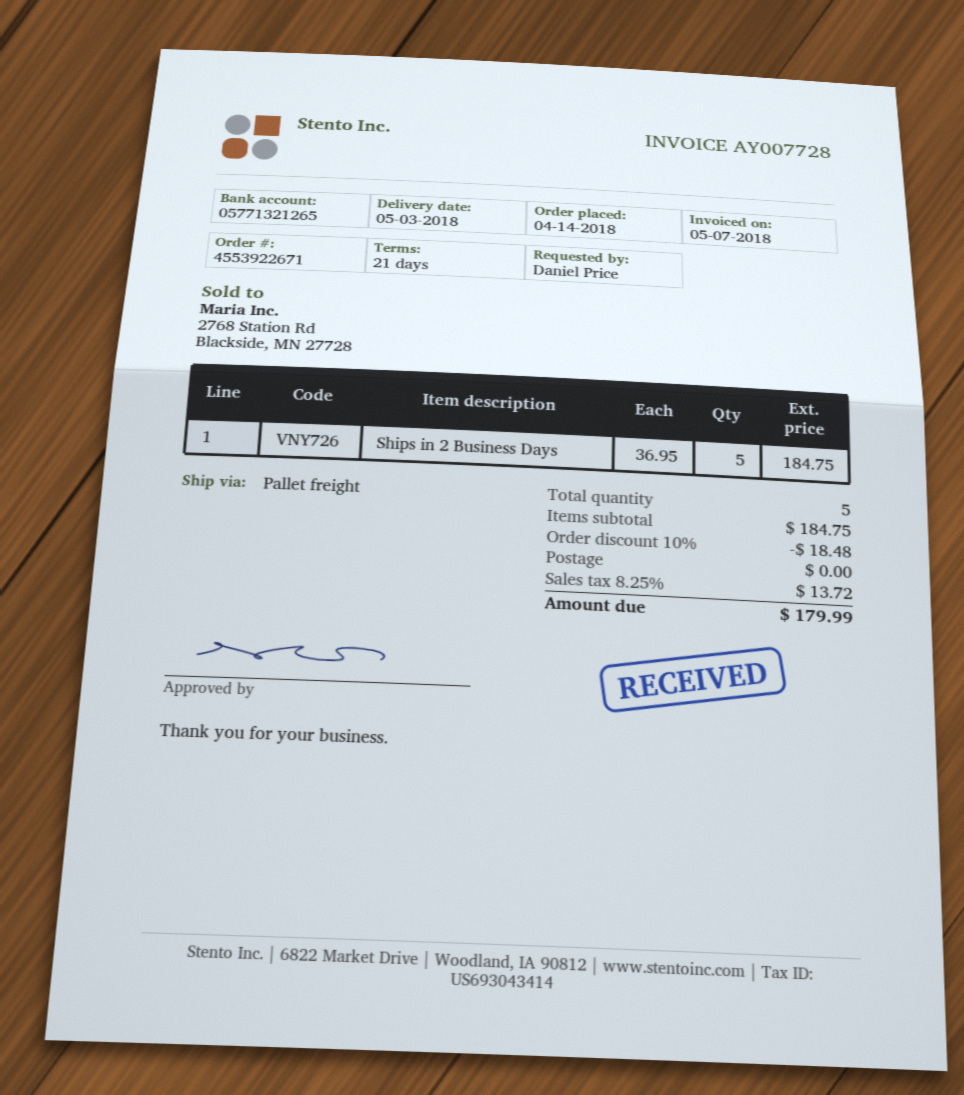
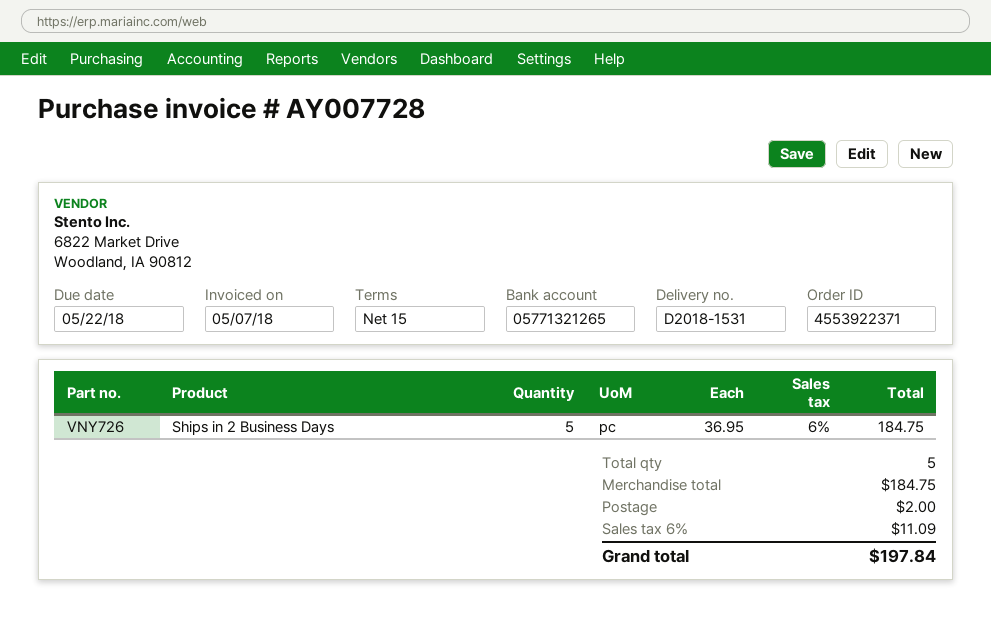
order number: 4553922671 -> 4553922371
payment terms: 21 days -> 15 days
discount: 10% = 18.48 -> none
shipping: 0.00 -> 2.00
tax: 8.25% = 13.72 -> 6% = 11.09
total: 179.99 -> 197.84

